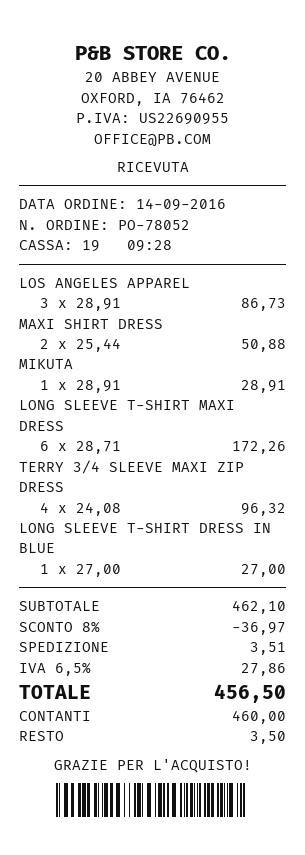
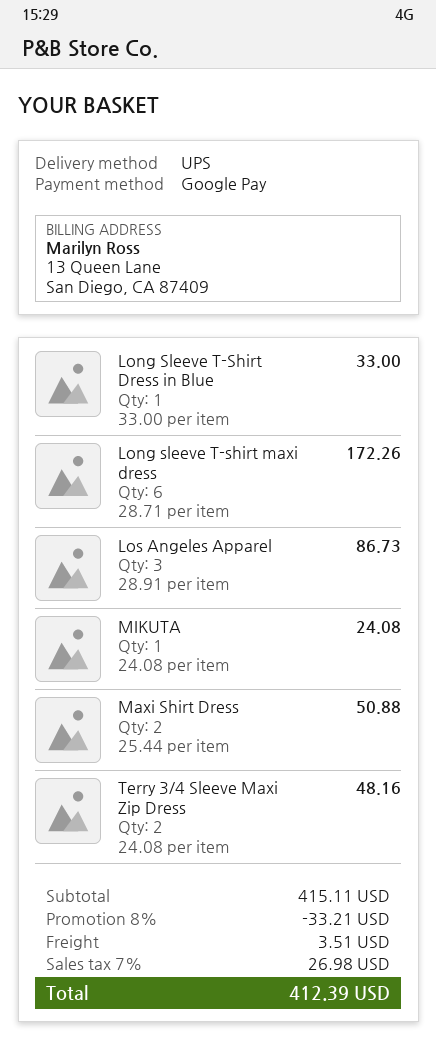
payment method: cash -> Google Pay
MIKUTA: 1 x 28.91 = 28.91 -> 1 x 24.08 = 24.08
TERRY 3/4 SLEEVE MAXI ZIP DRESS: 4 x 24.08 = 96.32 -> 2 x 24.08 = 48.16
LONG SLEEVE T-SHIRT DRESS IN BLUE: 1 x 27.00 = 27.00 -> 1 x 33.00 = 33.00
subtotal: 462.10 -> 415.11
discount: 8% = 36.97 -> 8% = 33.21
tax: 6.5% = 27.86 -> 7% = 26.98
total: 456.50 -> 412.39

